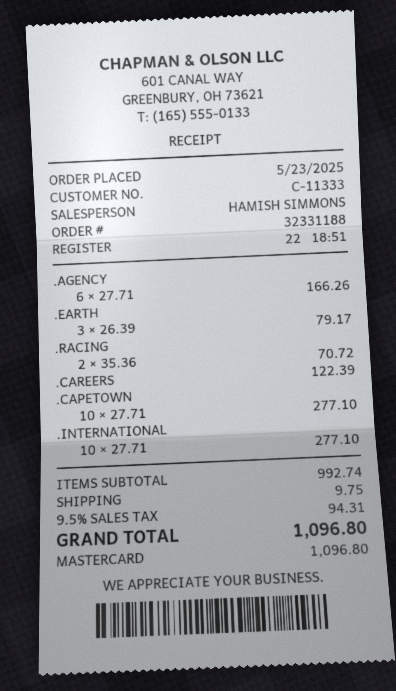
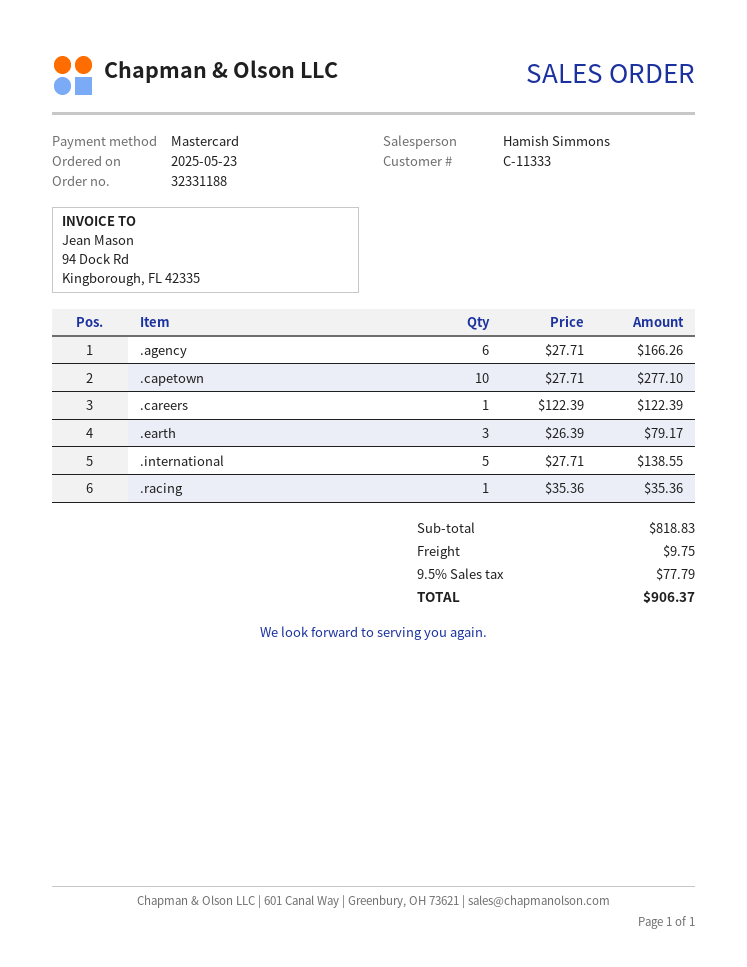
.RACING: 2 x 35.36 = 70.72 -> 1 x 35.36 = 35.36
.INTERNATIONAL: 10 x 27.71 = 277.10 -> 5 x 27.71 = 138.55
subtotal: 992.74 -> 818.83
tax: 9.5% = 94.31 -> 9.5% = 77.79
total: 1096.80 -> 906.37

